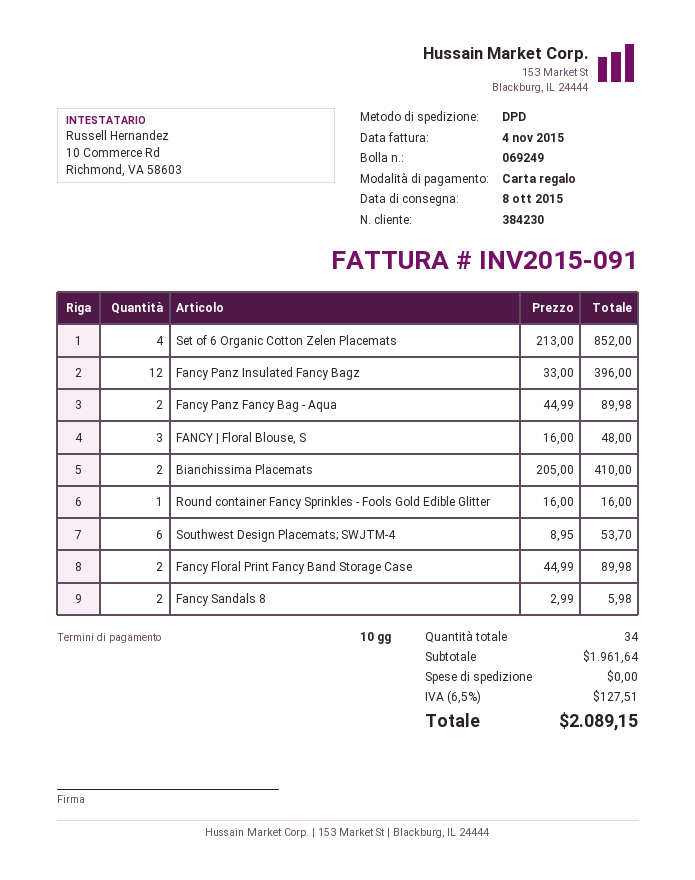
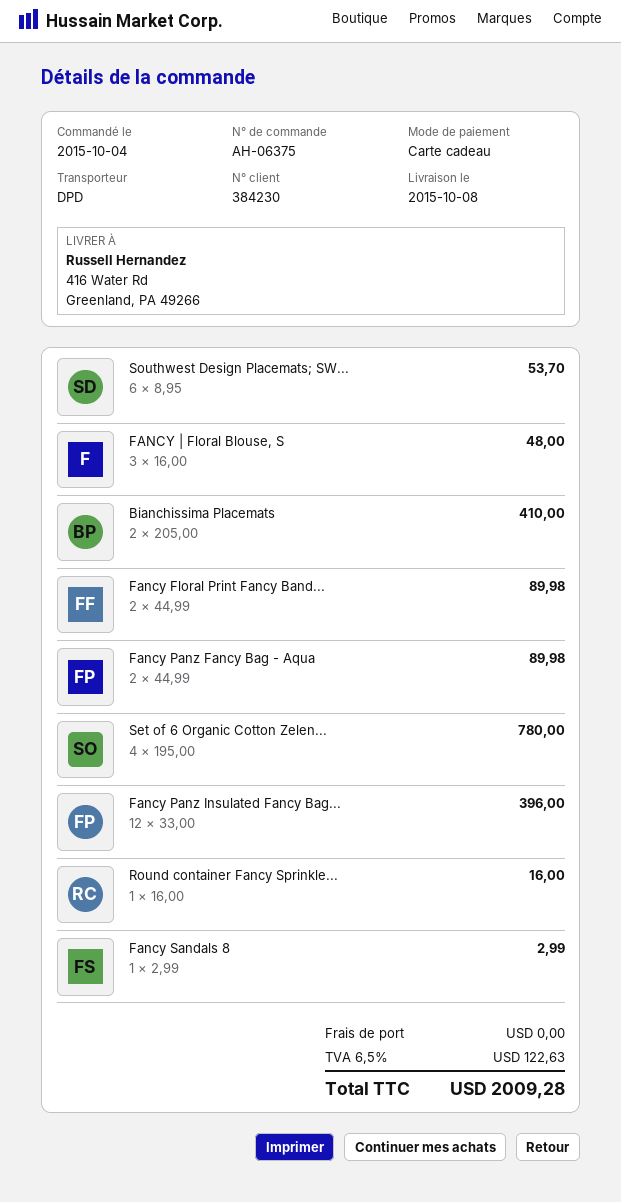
Set of 6 Organic Cotton Zelen Placemats: 4 x 213.00 = 852.00 -> 4 x 195.00 = 780.00
Fancy Sandals 8: 2 x 2.99 = 5.98 -> 1 x 2.99 = 2.99
tax: 6.5% = 127.51 -> 6.5% = 122.63
total: 2089.15 -> 2009.28

